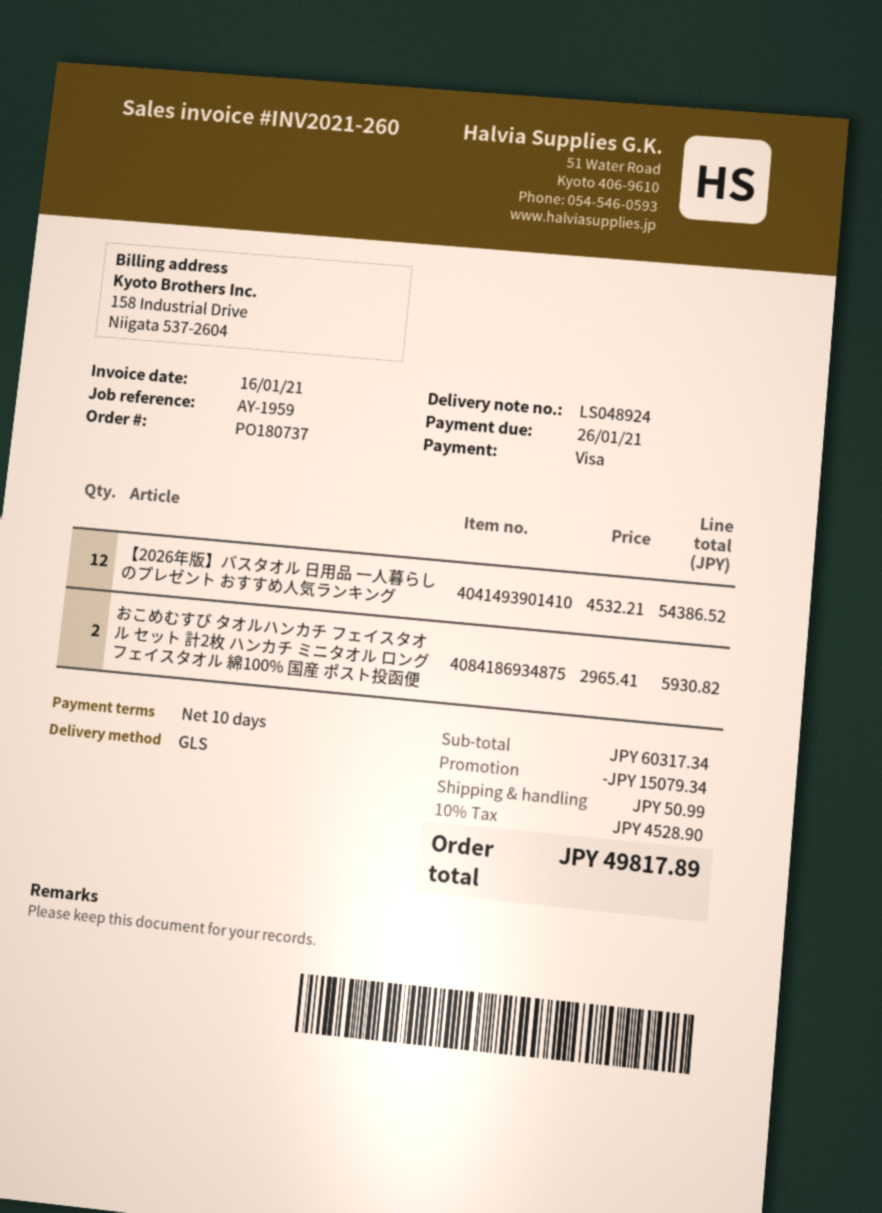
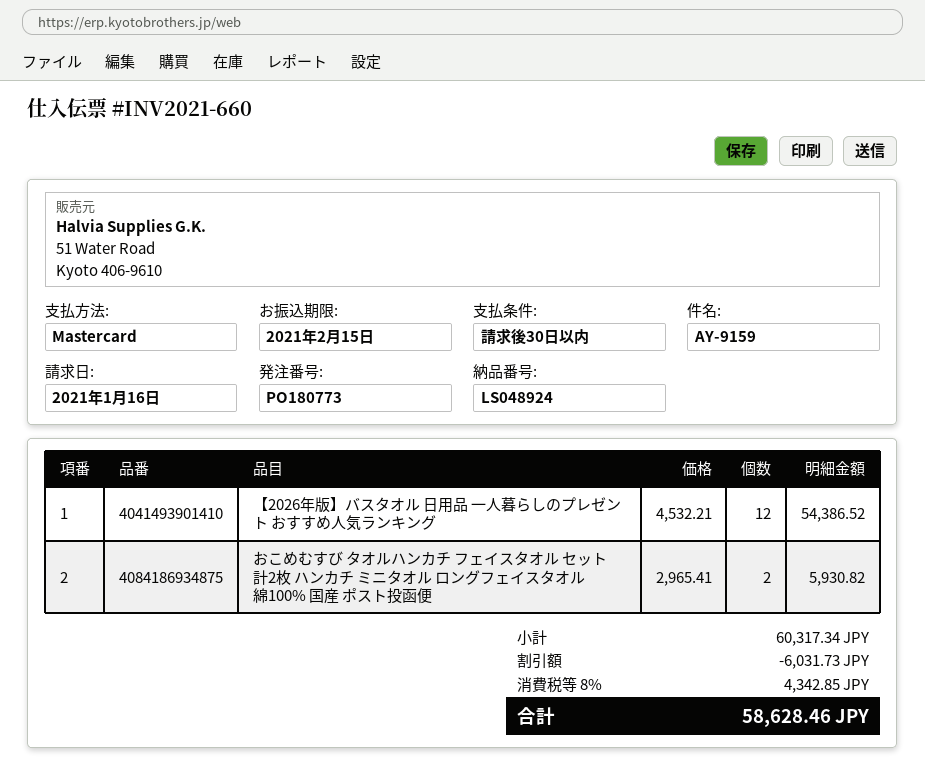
order number: PO180737 -> PO180773
invoice number: INV2021-260 -> INV2021-660
payment terms: 10 days -> 30 days
due date: 2021-01-26 -> 2021-02-15
reference: AY-1959 -> AY-9159
payment method: Visa -> Mastercard
discount: 15079.34 -> 6031.73
shipping: 50.99 -> none
tax: 10% = 4528.90 -> 8% = 4342.85
total: 49817.89 -> 58628.46

